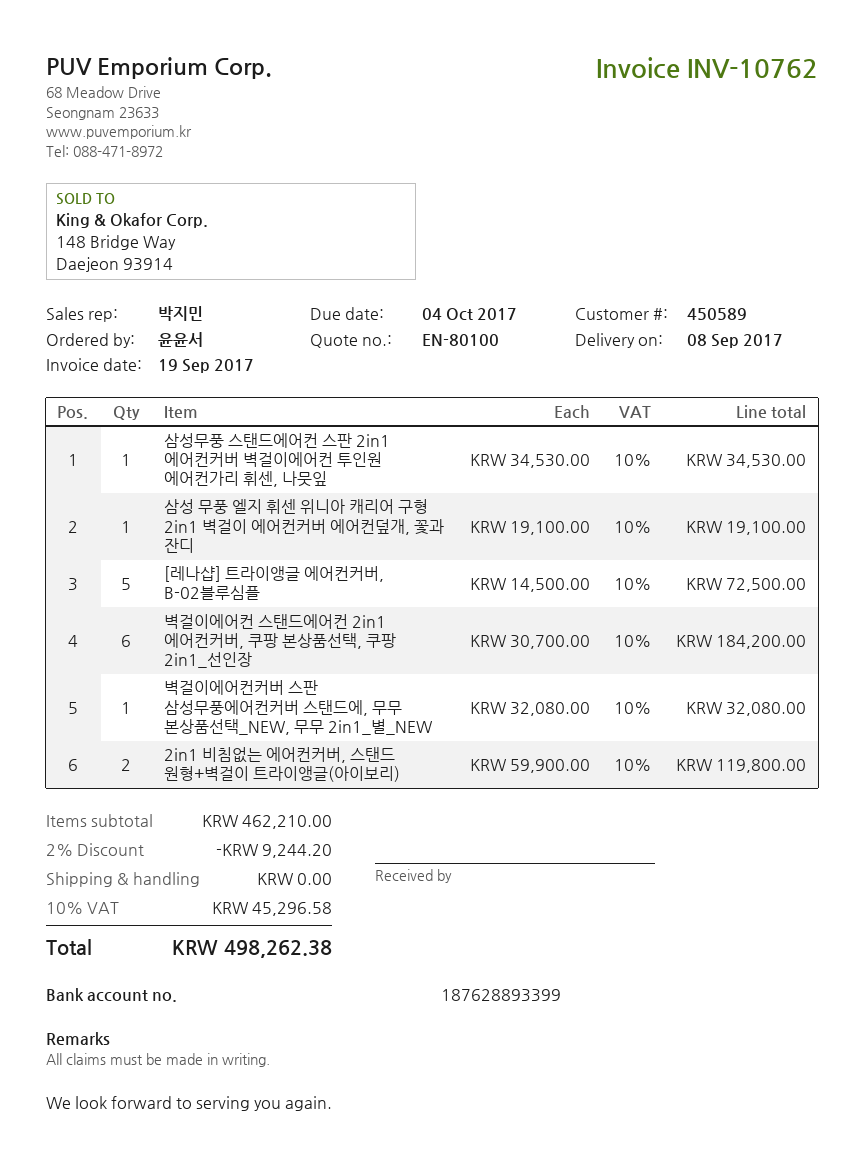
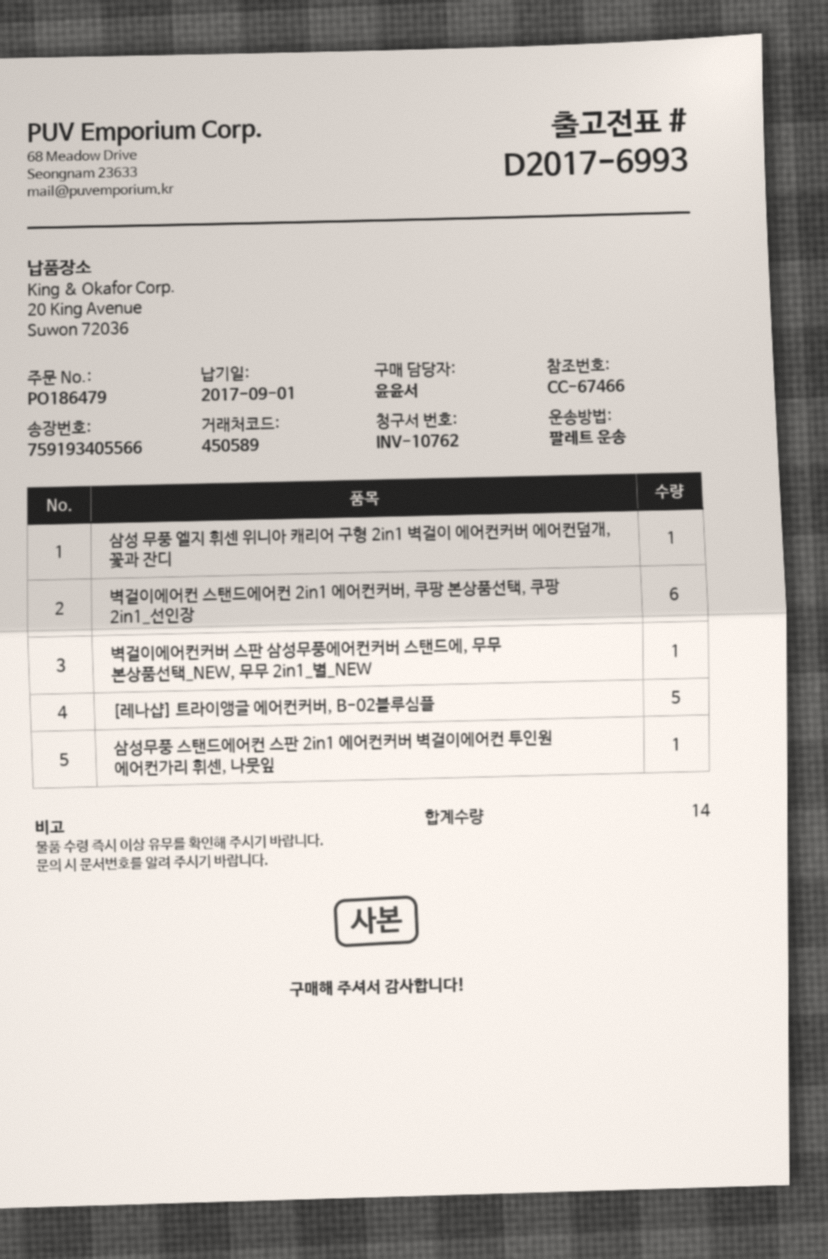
delivery date: 2017-09-08 -> 2017-09-01
2in1 비침없는 에어컨커버, 스탠드 원형+벽걸이 트라이앵글(아이보리): 2 -> none

